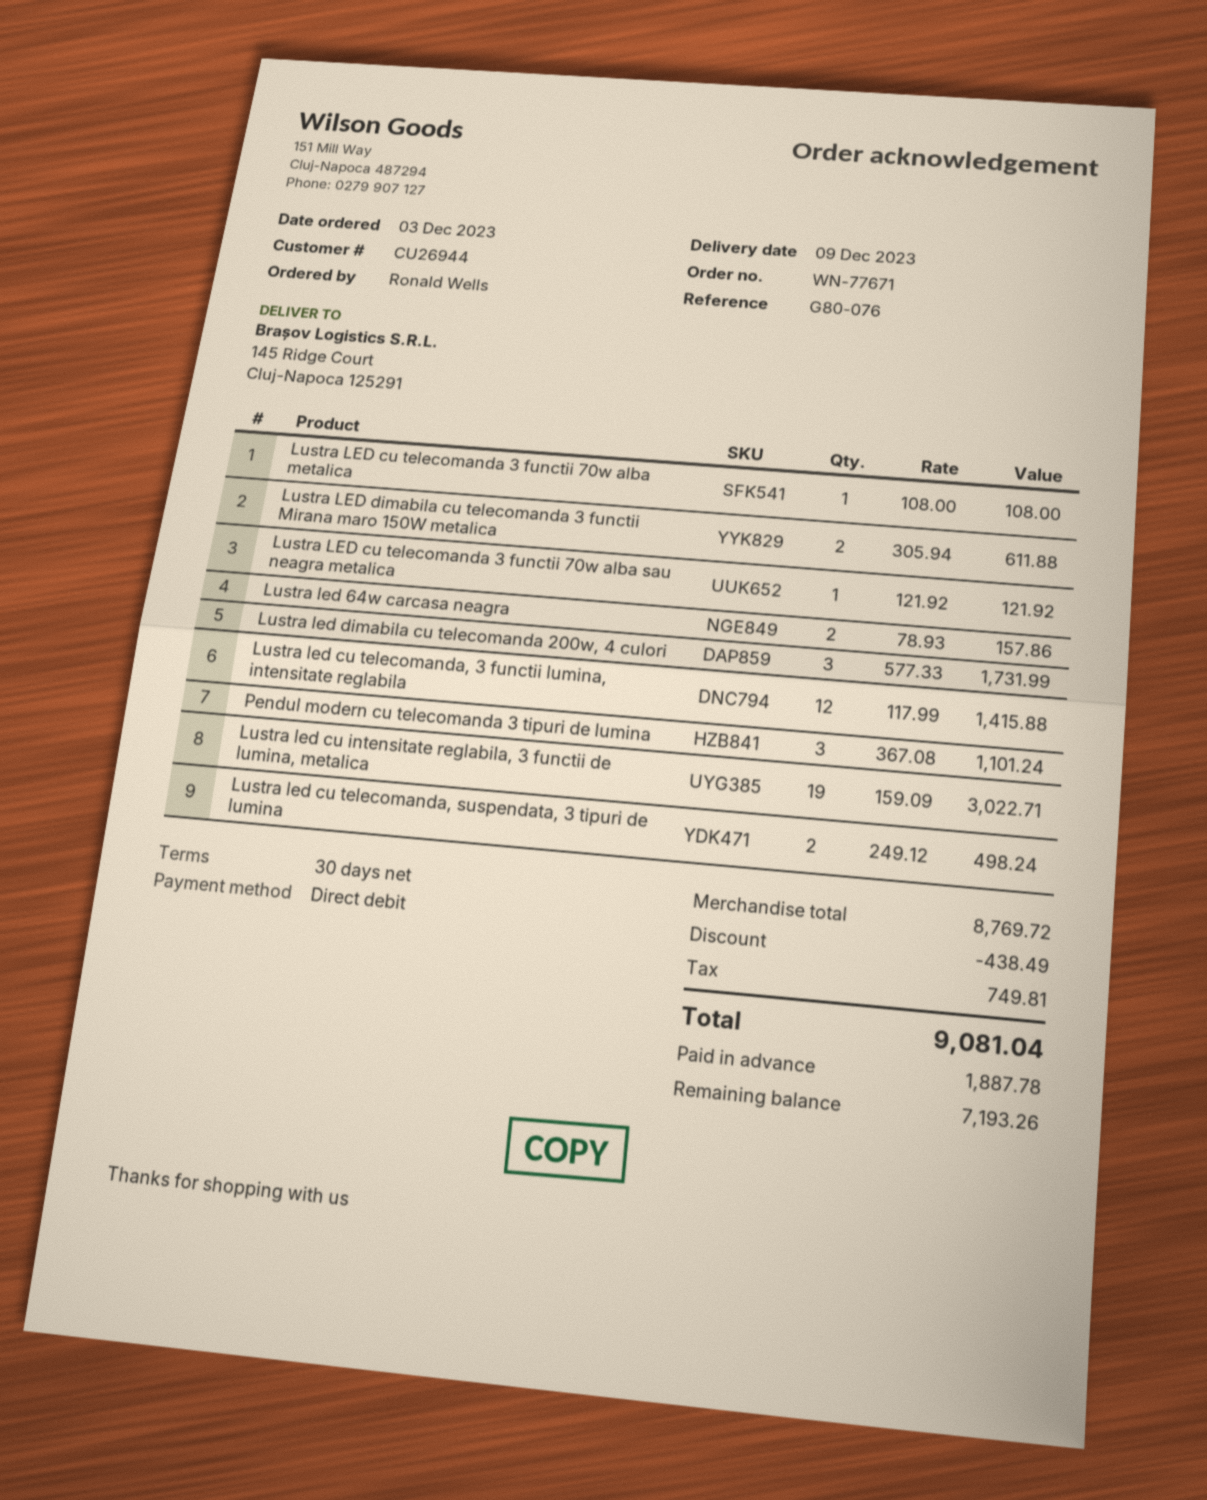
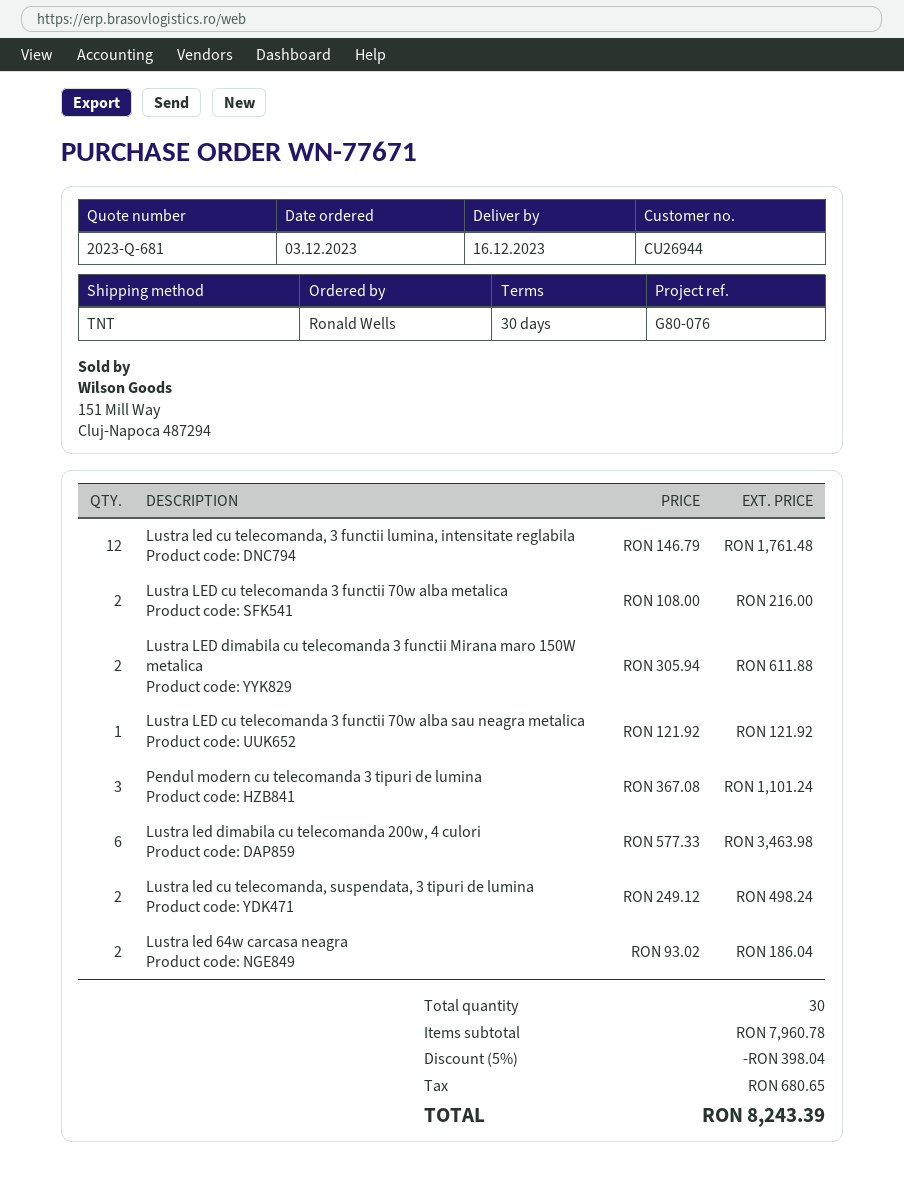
delivery date: 2023-12-09 -> 2023-12-16
Lustra LED cu telecomanda 3 functii 70w alba metalica: 1 x 108.00 = 108.00 -> 2 x 108.00 = 216.00
Lustra led 64w carcasa neagra: 2 x 78.93 = 157.86 -> 2 x 93.02 = 186.04
Lustra led dimabila cu telecomanda 200w, 4 culori: 3 x 577.33 = 1731.99 -> 6 x 577.33 = 3463.98
Lustra led cu telecomanda, 3 functii lumina, intensitate reglabila: 12 x 117.99 = 1415.88 -> 12 x 146.79 = 1761.48
Lustra led cu intensitate reglabila, 3 functii de lumina, metalica: 19 x 159.09 = 3022.71 -> none
subtotal: 8769.72 -> 7960.78
discount: 438.49 -> 398.04
tax: 749.81 -> 680.65
total: 9081.04 -> 8243.39

